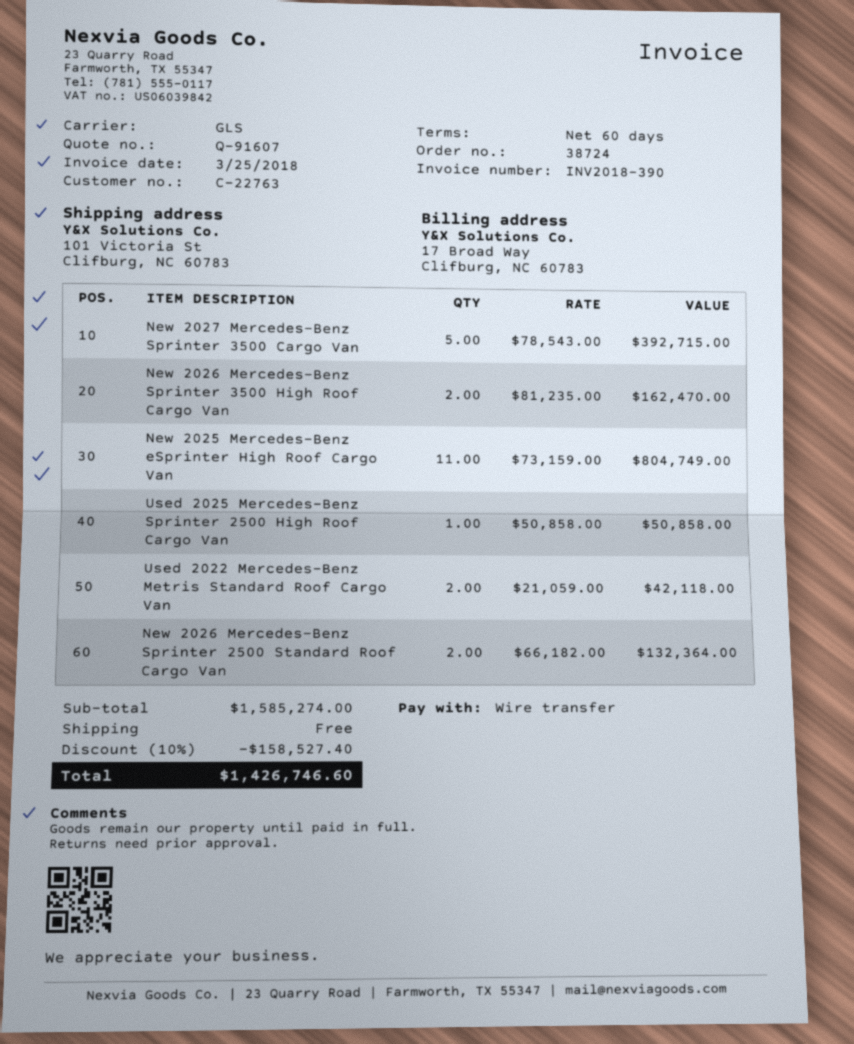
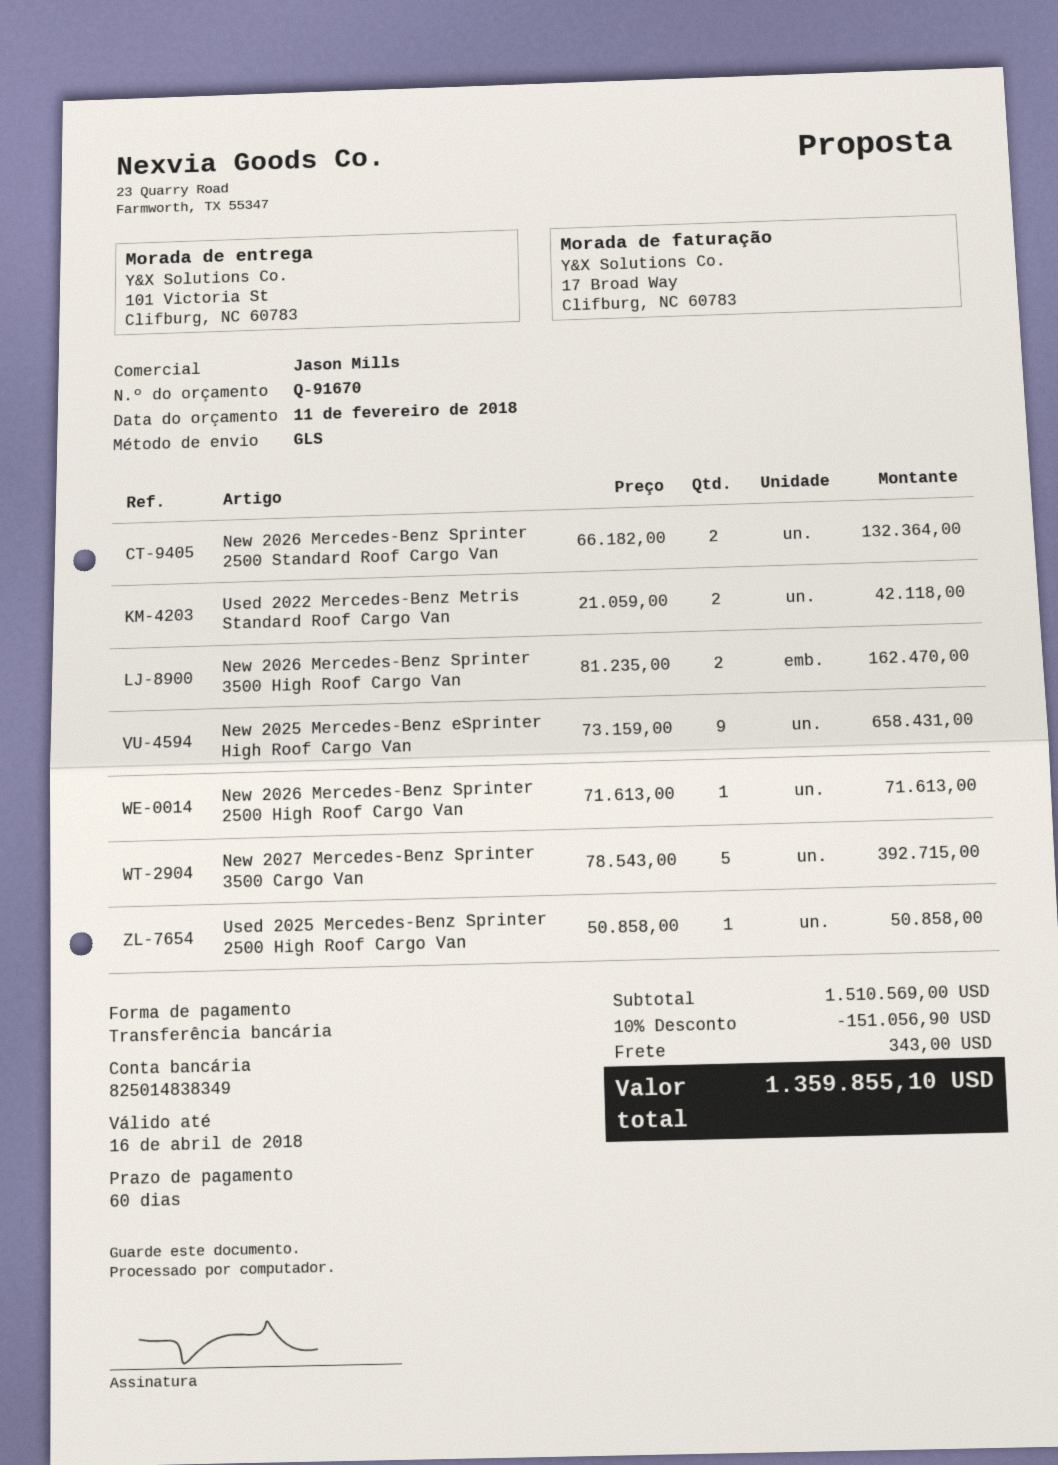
quote number: Q-91607 -> Q-91670
New 2025 Mercedes-Benz eSprinter High Roof Cargo Van: 11 x 73159.00 = 804749.00 -> 9 x 73159.00 = 658431.00
New 2026 Mercedes-Benz Sprinter 2500 High Roof Cargo Van: none -> 1 x 71613.00 = 71613.00
subtotal: 1585274.00 -> 1510569.00
discount: 10% = 158527.40 -> 10% = 151056.90
shipping: 0.00 -> 343.00
total: 1426746.60 -> 1359855.10

